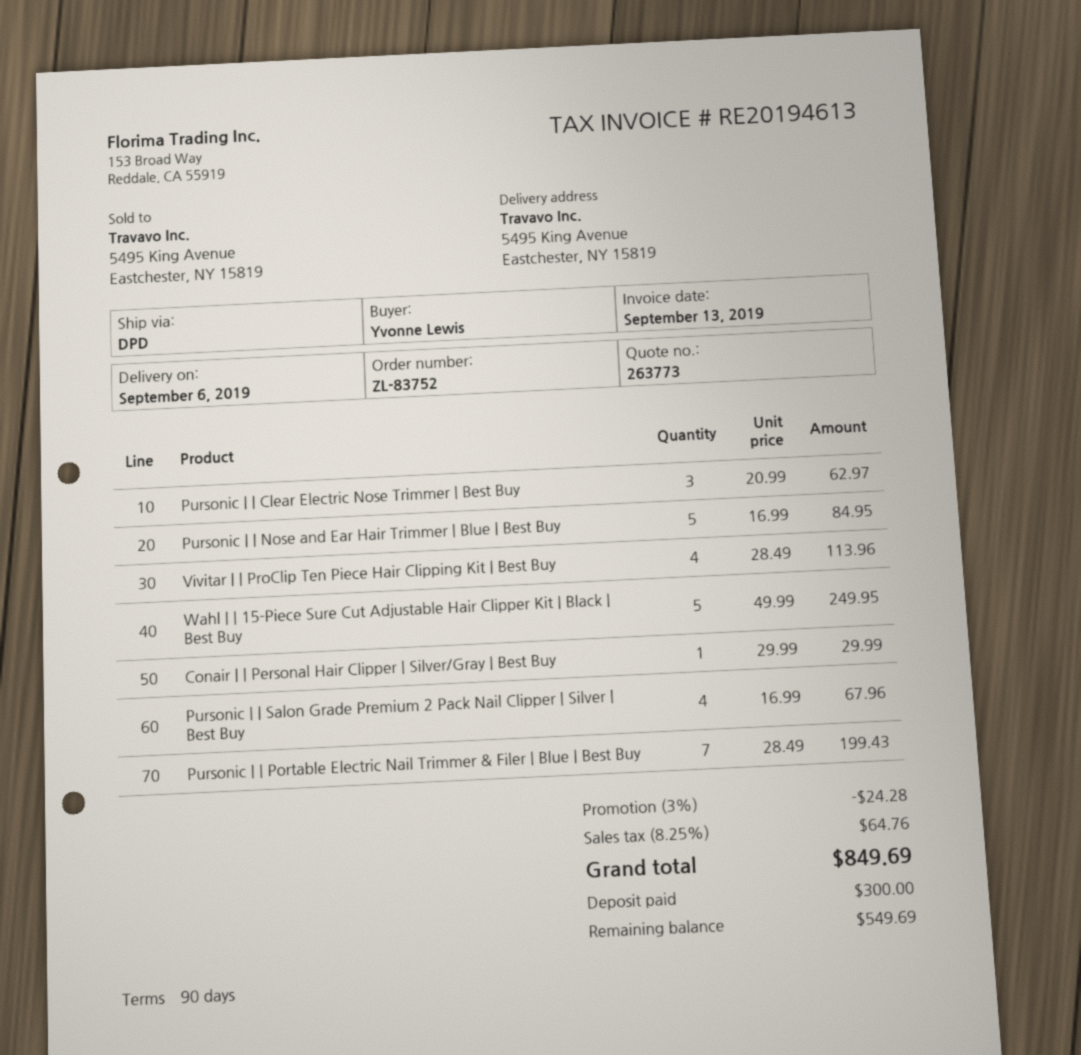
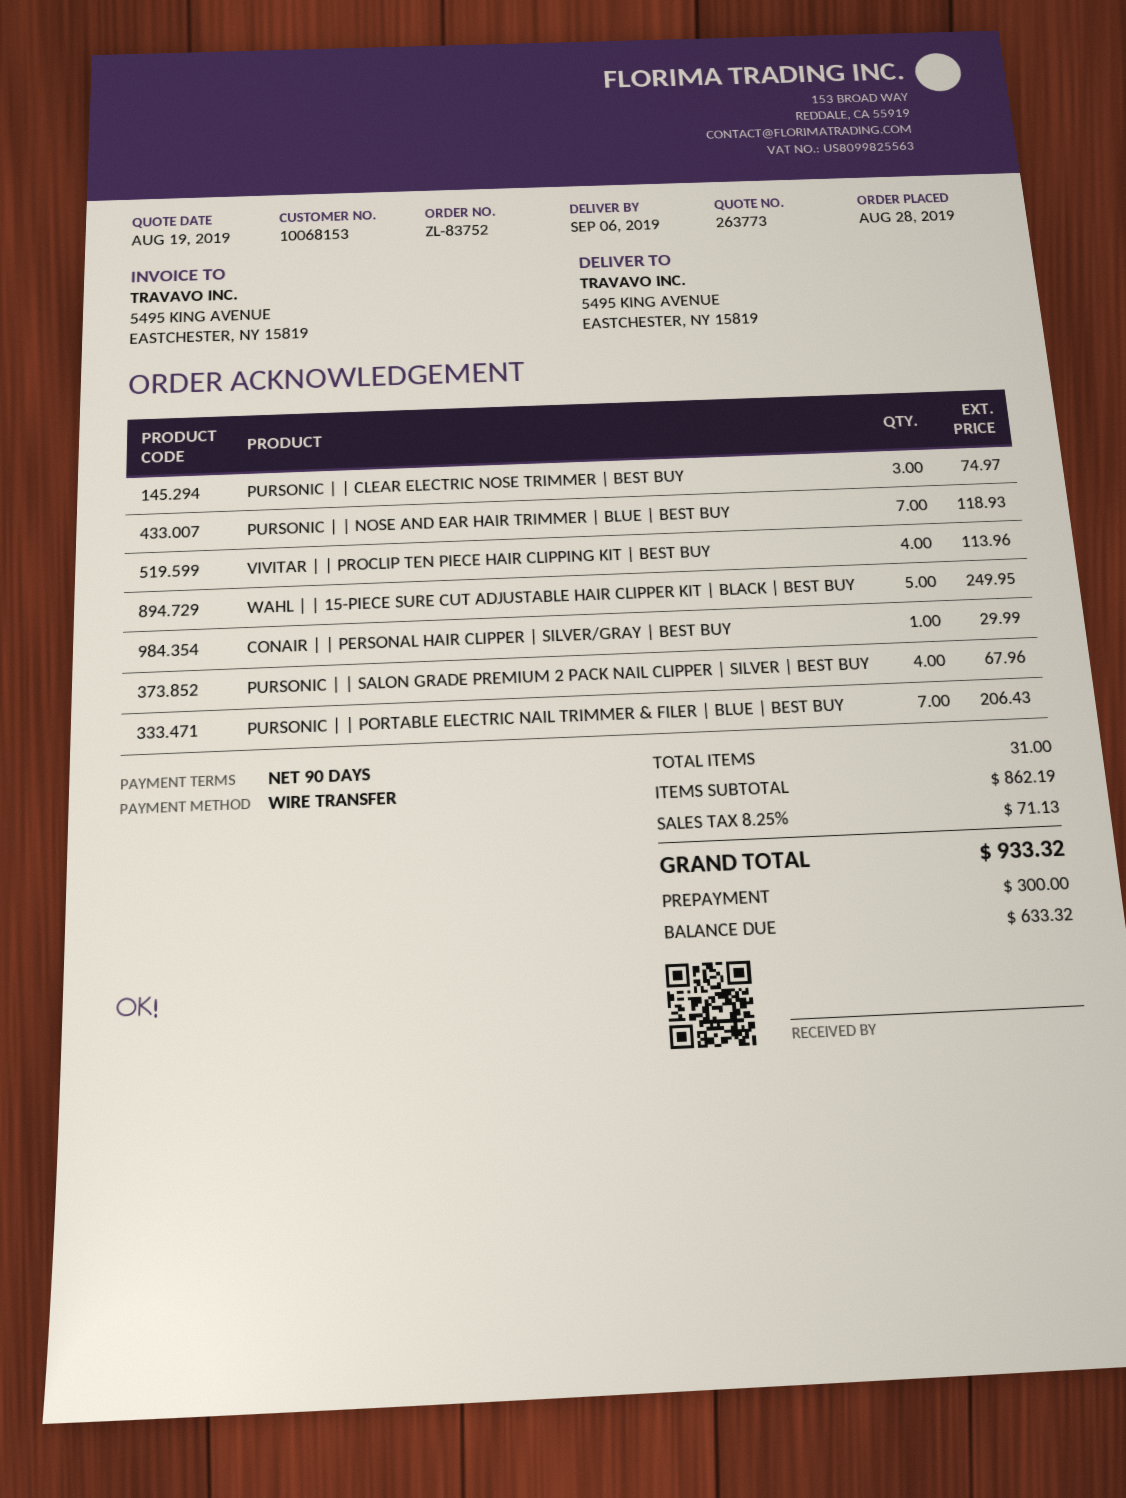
Pursonic | | Clear Electric Nose Trimmer | Best Buy: 3 for 62.97 -> 3 for 74.97
Pursonic | | Nose and Ear Hair Trimmer | Blue | Best Buy: 5 for 84.95 -> 7 for 118.93
Pursonic | | Portable Electric Nail Trimmer & Filer | Blue | Best Buy: 7 for 199.43 -> 7 for 206.43
discount: 3% = 24.28 -> none
tax: 8.25% = 64.76 -> 8.25% = 71.13
total: 849.69 -> 933.32
balance: 549.69 -> 633.32

